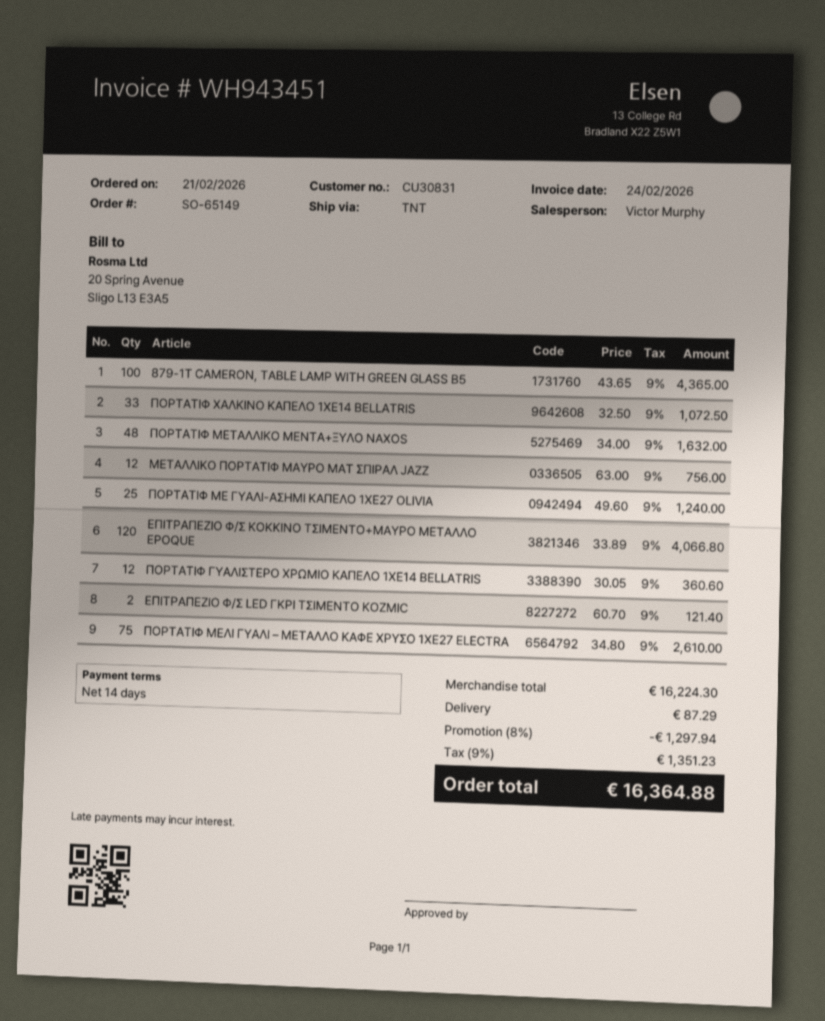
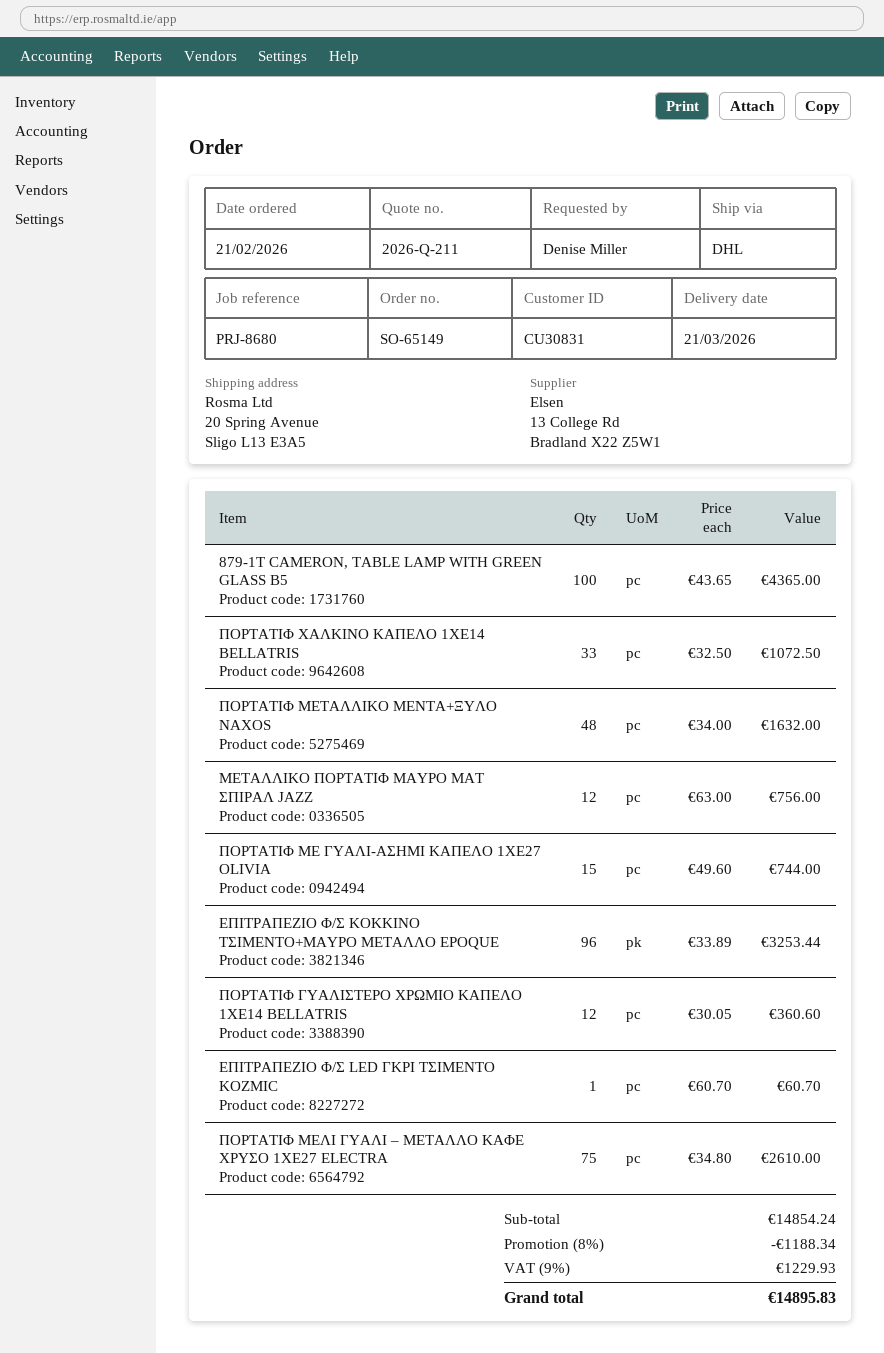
shipping method: TNT -> DHL
ΠΟΡΤΑΤΙΦ ΜΕ ΓΥΑΛΙ-ΑΣΗΜΙ ΚΑΠΕΛΟ 1ΧΕ27 OLIVIA: 25 x 49.60 = 1240.00 -> 15 x 49.60 = 744.00
ΕΠΙΤΡΑΠΕΖΙΟ Φ/Σ ΚΟΚΚΙΝΟ ΤΣΙΜΕΝΤΟ+ΜΑΥΡΟ ΜΕΤΑΛΛΟ EPOQUE: 120 x 33.89 = 4066.80 -> 96 x 33.89 = 3253.44
ΕΠΙΤΡΑΠΕΖΙΟ Φ/Σ LED ΓΚΡΙ ΤΣΙΜΕΝΤΟ KOZMIC: 2 x 60.70 = 121.40 -> 1 x 60.70 = 60.70
subtotal: 16224.30 -> 14854.24
discount: 8% = 1297.94 -> 8% = 1188.34
shipping: 87.29 -> none
tax: 9% = 1351.23 -> 9% = 1229.93
total: 16364.88 -> 14895.83

